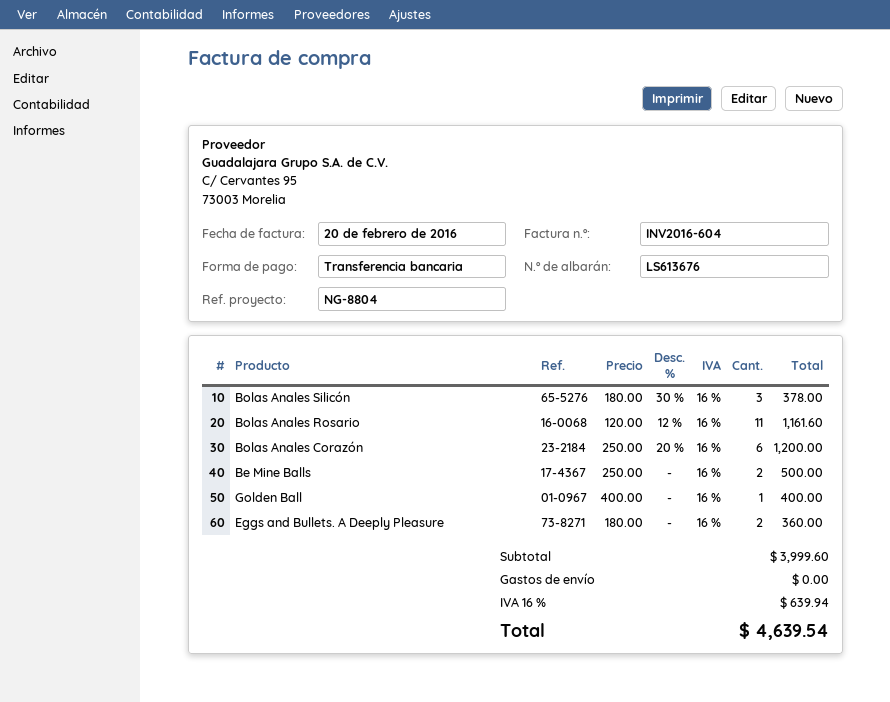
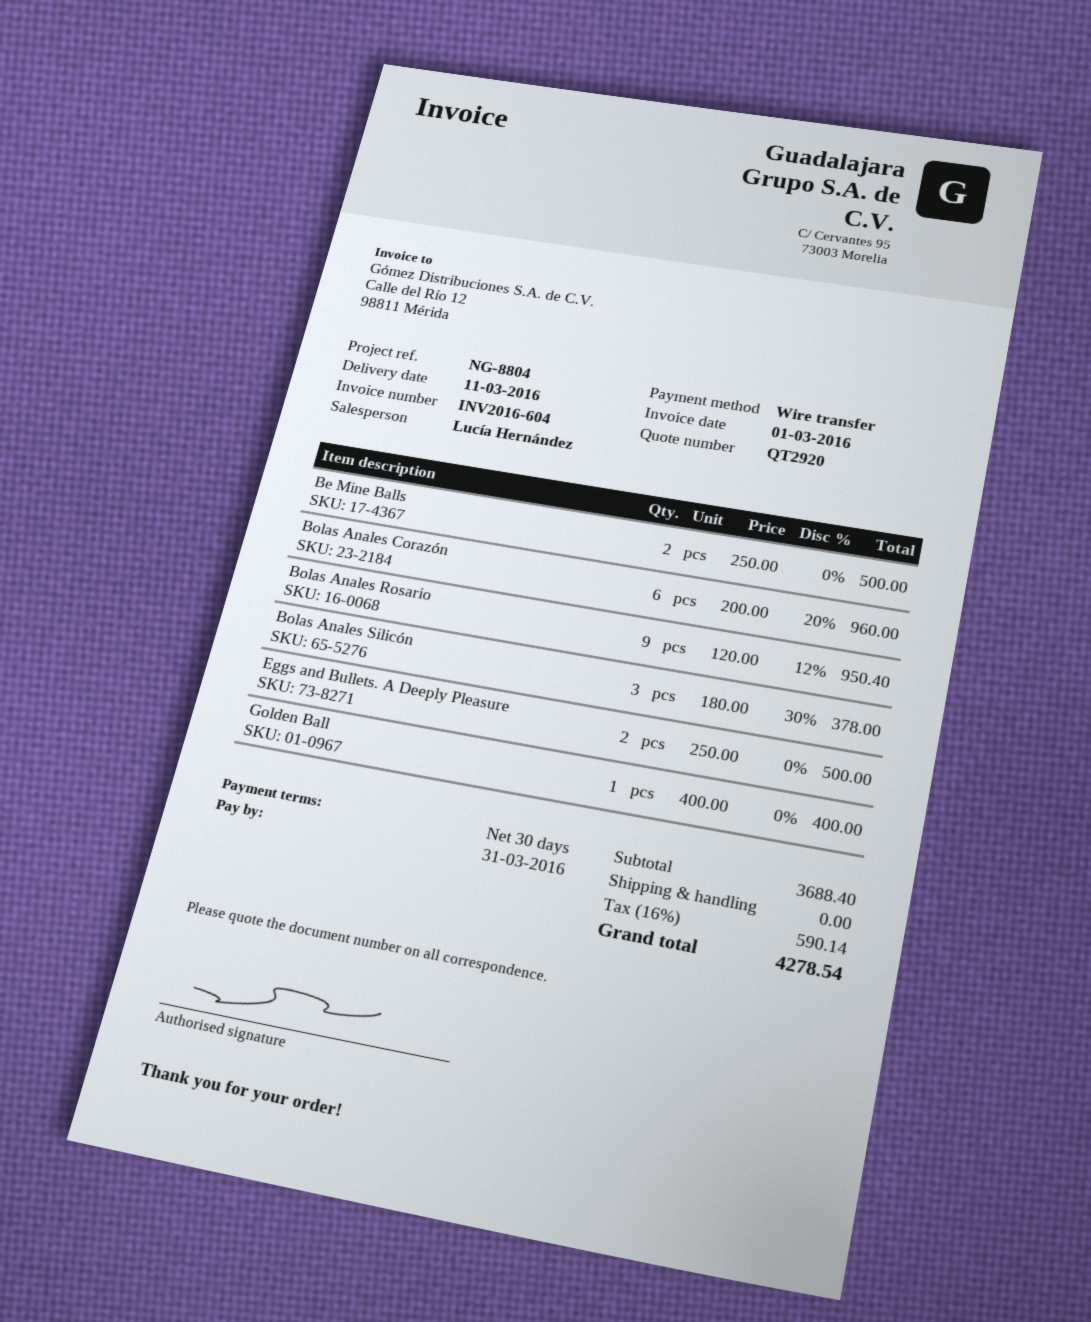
invoice date: 2016-02-20 -> 2016-03-01
Bolas Anales Rosario: 11 x 120.00 - 12% = 1161.60 -> 9 x 120.00 - 12% = 950.40
Bolas Anales Corazón: 6 x 250.00 - 20% = 1200.00 -> 6 x 200.00 - 20% = 960.00
Eggs and Bullets. A Deeply Pleasure: 2 x 180.00 = 360.00 -> 2 x 250.00 = 500.00
subtotal: 3999.60 -> 3688.40
tax: 16% = 639.94 -> 16% = 590.14
total: 4639.54 -> 4278.54

